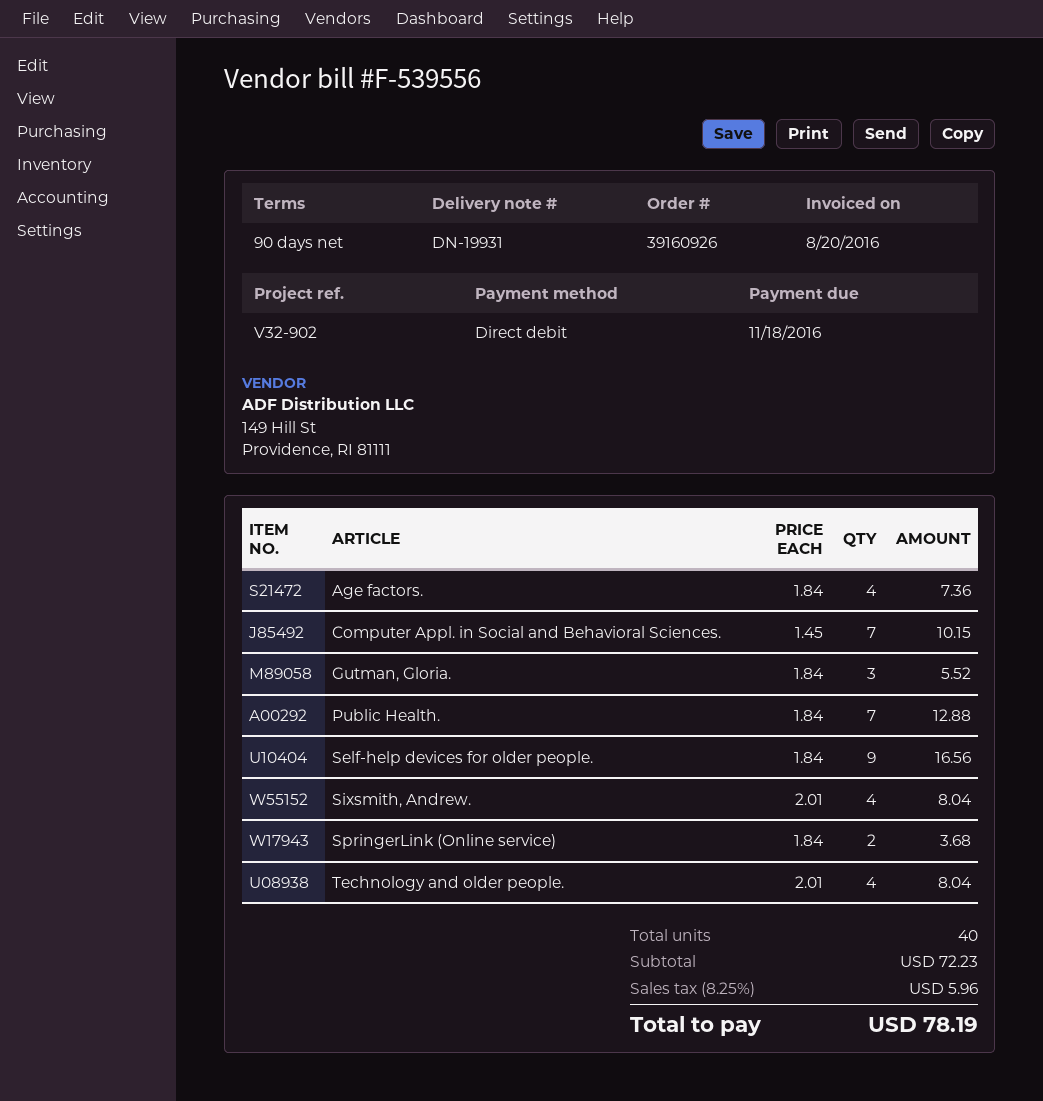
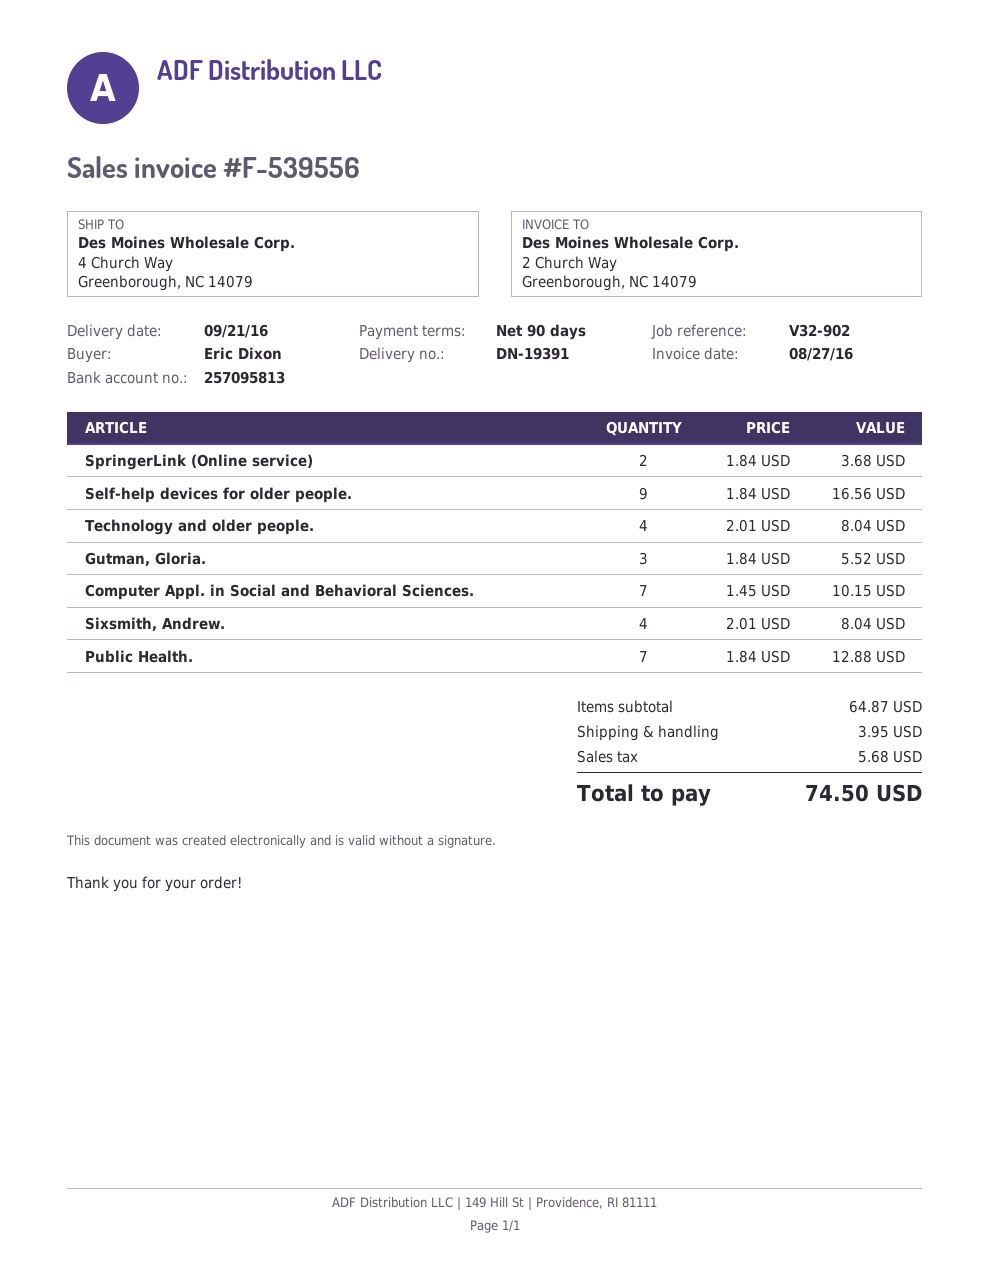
delivery note number: DN-19931 -> DN-19391
invoice date: 2016-08-20 -> 2016-08-27
Age factors.: 4 x 1.84 = 7.36 -> none
subtotal: 72.23 -> 64.87
shipping: none -> 3.95
tax: 5.96 -> 5.68
total: 78.19 -> 74.50

